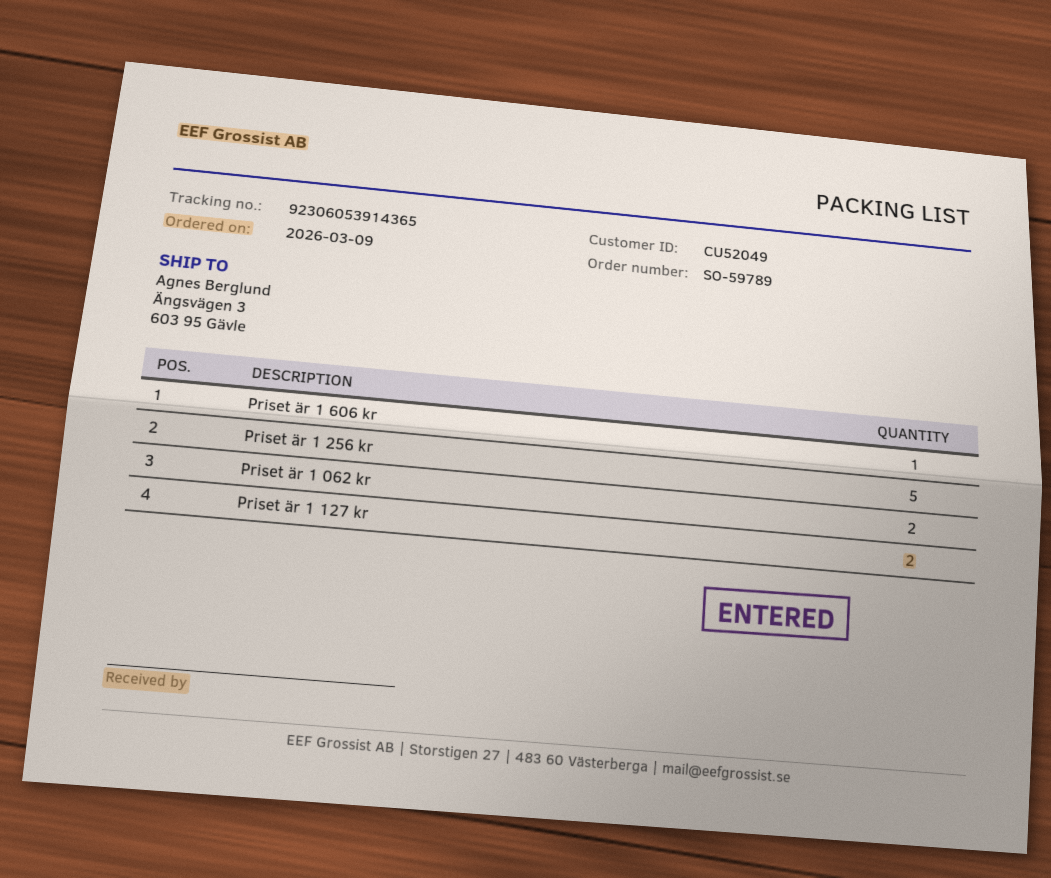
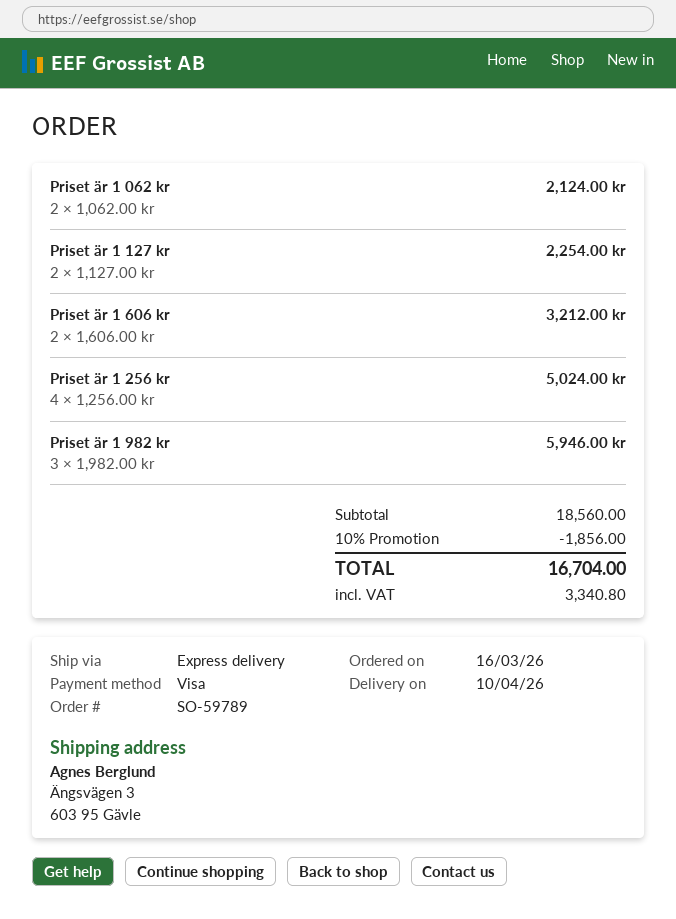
order date: 2026-03-09 -> 2026-03-16
Priset är 1 606 kr: 1 -> 2
Priset är 1 256 kr: 5 -> 4
Priset är 1 982 kr: none -> 3

